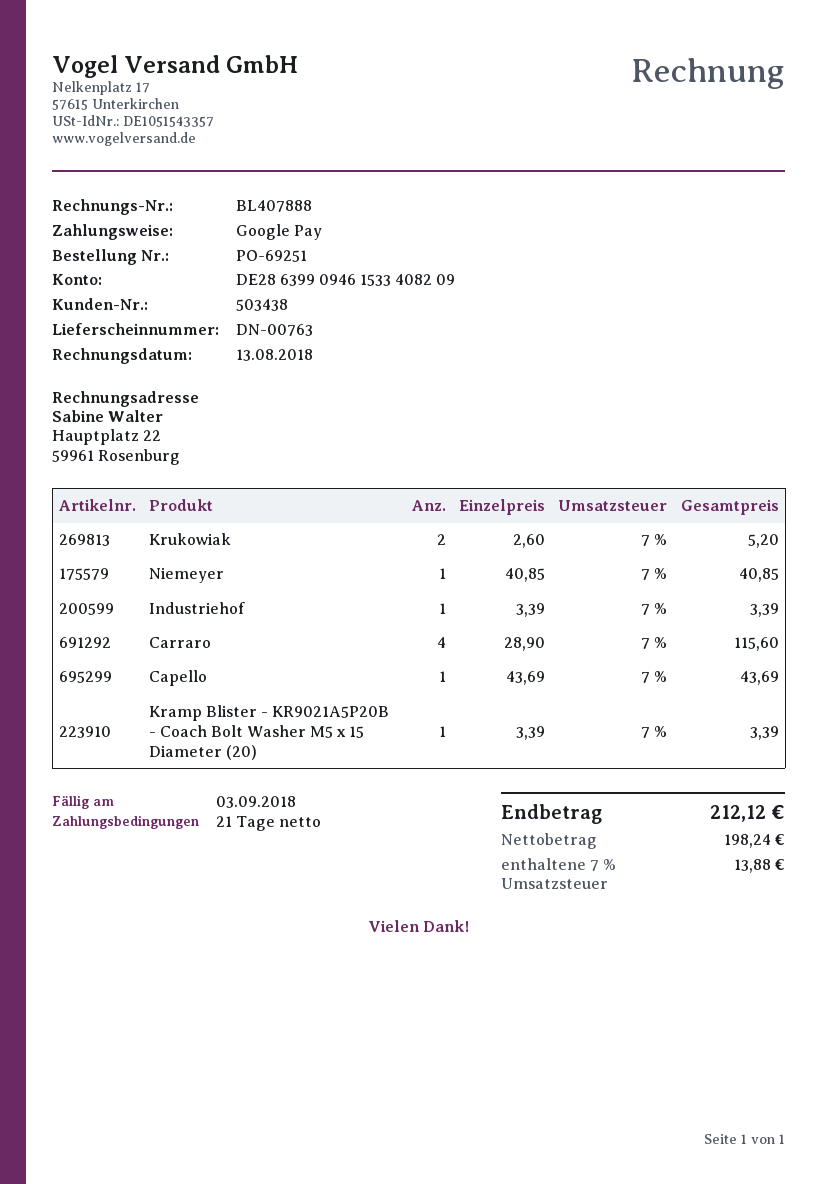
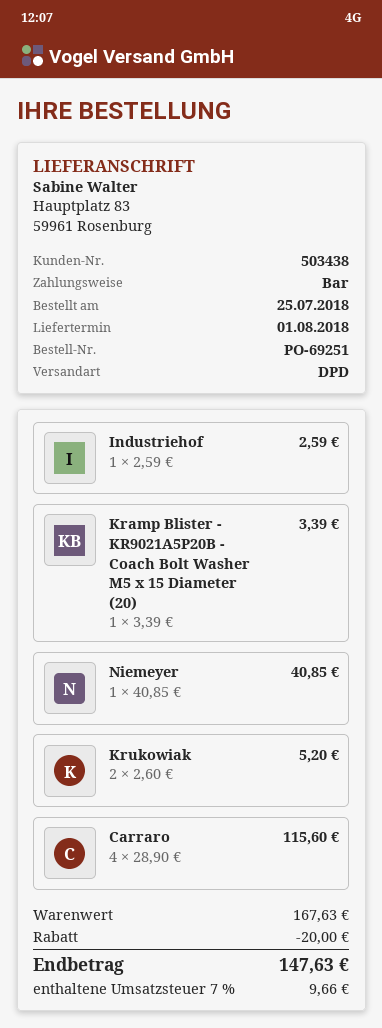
payment method: Google Pay -> cash
Industriehof: 1 x 3.39 = 3.39 -> 1 x 2.59 = 2.59
Capello: 1 x 43.69 = 43.69 -> none
discount: none -> 20.00
tax: 7% = 13.88 -> 7% = 9.66
total: 212.12 -> 147.63

